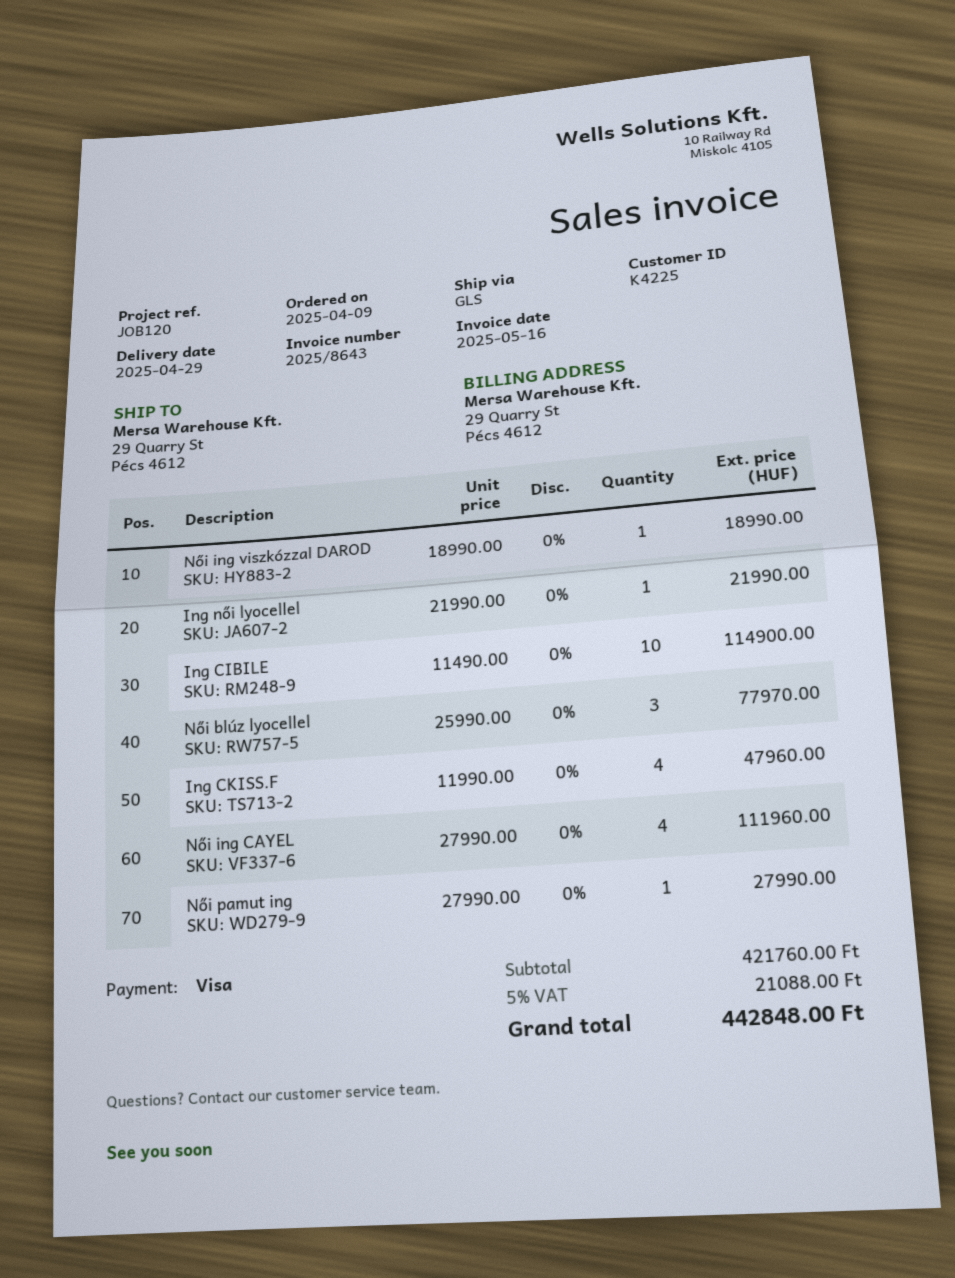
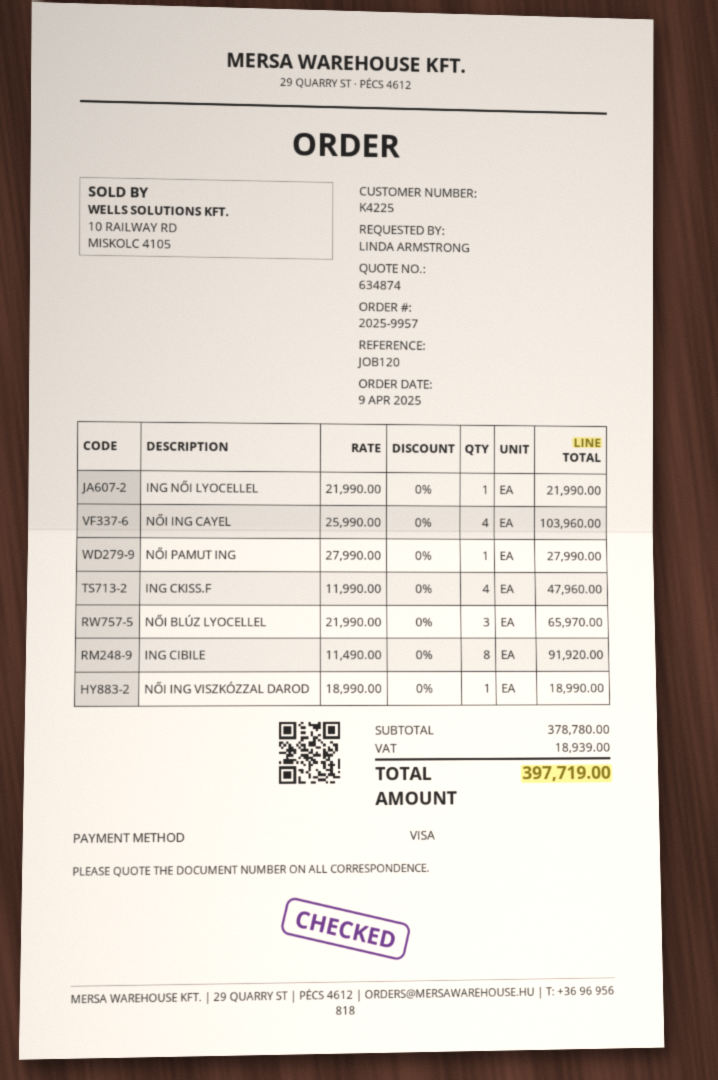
Ing CIBILE: 10 x 11490.00 = 114900.00 -> 8 x 11490.00 = 91920.00
Női blúz lyocellel: 3 x 25990.00 = 77970.00 -> 3 x 21990.00 = 65970.00
Női ing CAYEL: 4 x 27990.00 = 111960.00 -> 4 x 25990.00 = 103960.00
subtotal: 421760.00 -> 378780.00
tax: 21088.00 -> 18939.00
total: 442848.00 -> 397719.00

